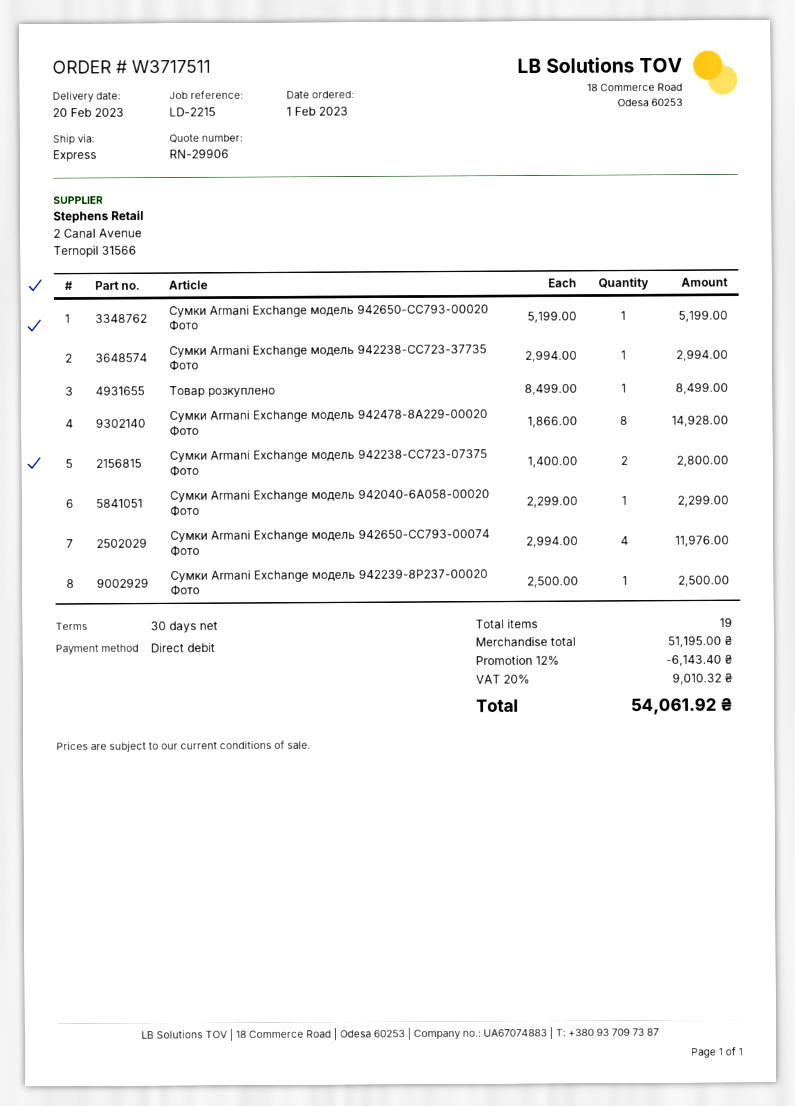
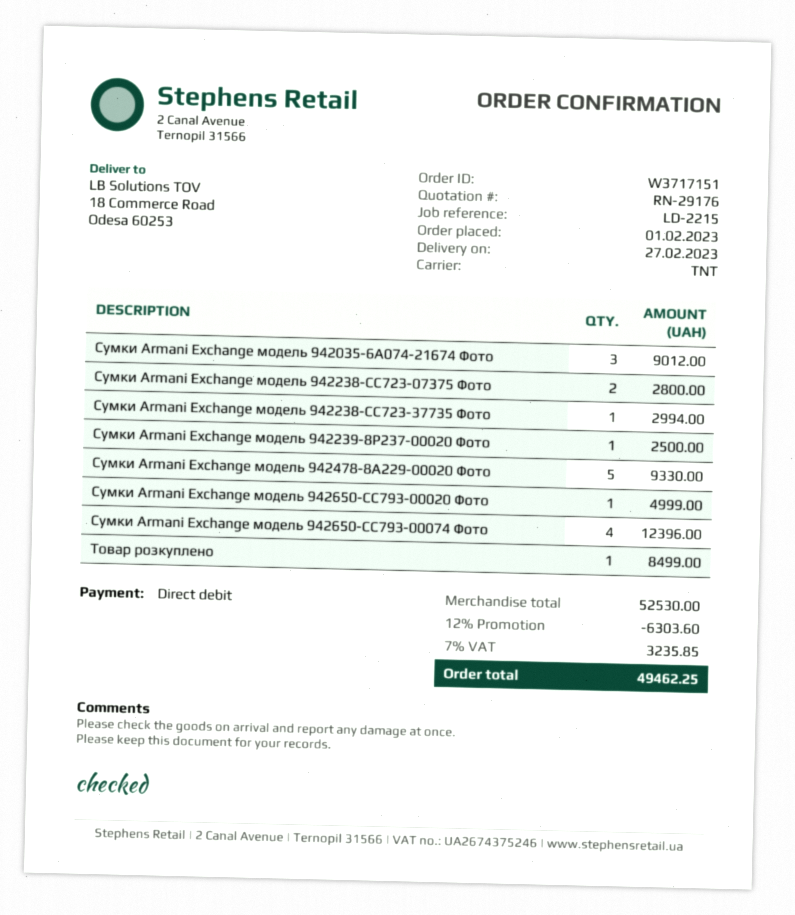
quote number: RN-29906 -> RN-29176
order number: W3717511 -> W3717151
delivery date: 2023-02-20 -> 2023-02-27
shipping method: express -> TNT
Сумки Armani Exchange модель 942650-CC793-00020 Фото: 1 for 5199.00 -> 1 for 4999.00
Сумки Armani Exchange модель 942478-8A229-00020 Фото: 8 for 14928.00 -> 5 for 9330.00
Сумки Armani Exchange модель 942040-6A058-00020 Фото: 1 for 2299.00 -> none
Сумки Armani Exchange модель 942650-CC793-00074 Фото: 4 for 11976.00 -> 4 for 12396.00
Сумки Armani Exchange модель 942035-6A074-21674 Фото: none -> 3 for 9012.00
subtotal: 51195.00 -> 52530.00
discount: 12% = 6143.40 -> 12% = 6303.60
tax: 20% = 9010.32 -> 7% = 3235.85
total: 54061.92 -> 49462.25

